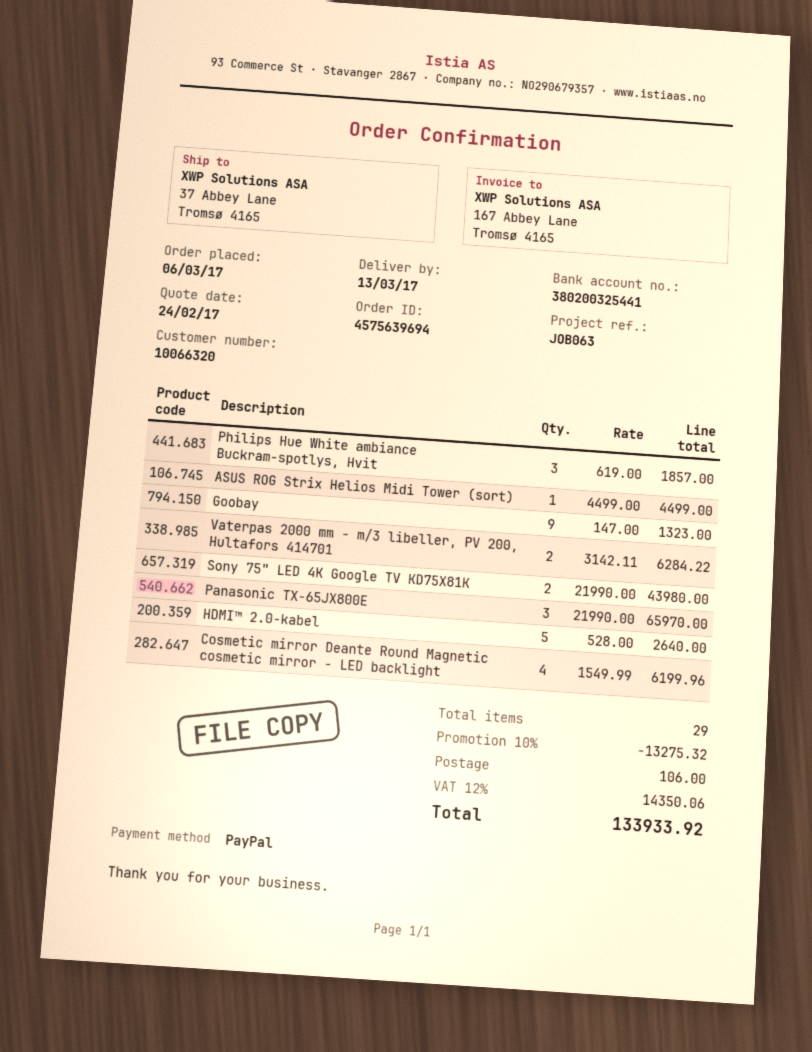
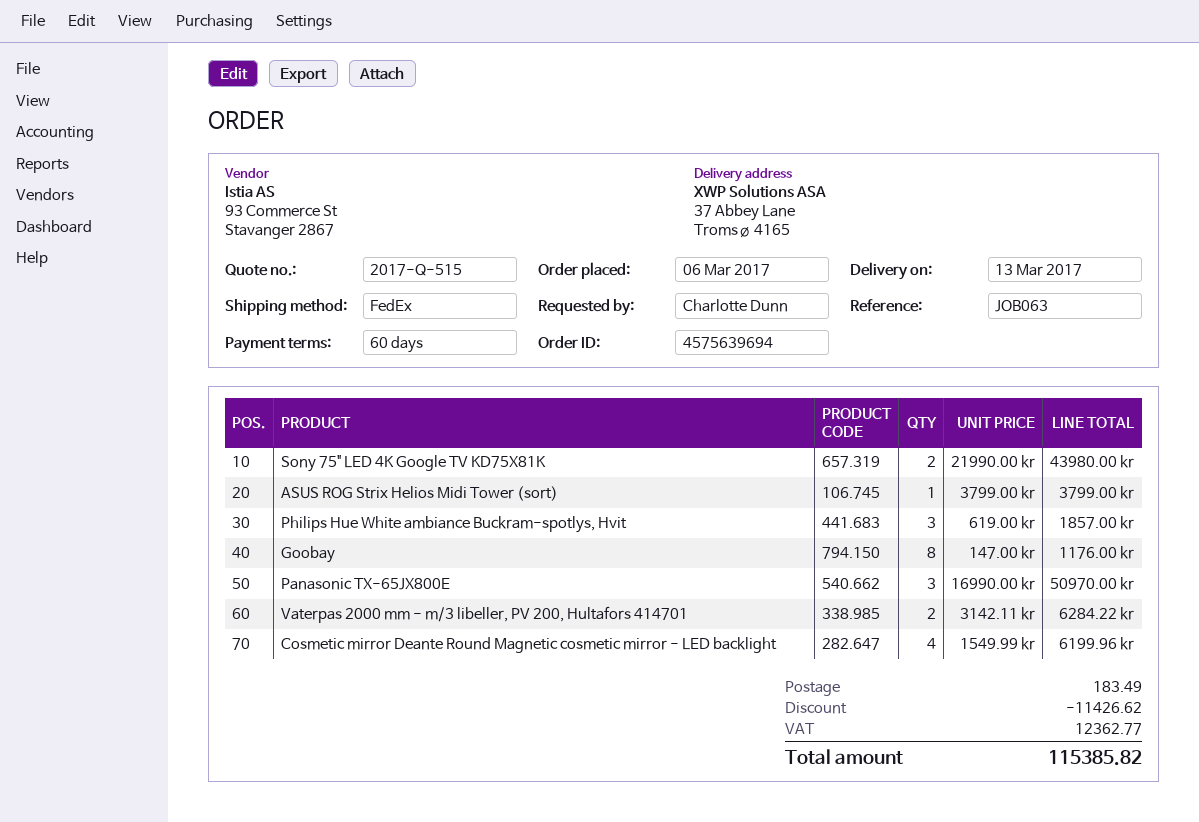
ASUS ROG Strix Helios Midi Tower (sort): 1 x 4499.00 = 4499.00 -> 1 x 3799.00 = 3799.00
Goobay: 9 x 147.00 = 1323.00 -> 8 x 147.00 = 1176.00
Panasonic TX-65JX800E: 3 x 21990.00 = 65970.00 -> 3 x 16990.00 = 50970.00
HDMI™ 2.0-kabel: 5 x 528.00 = 2640.00 -> none
discount: 13275.32 -> 11426.62
shipping: 106.00 -> 183.49
tax: 14350.06 -> 12362.77
total: 133933.92 -> 115385.82

